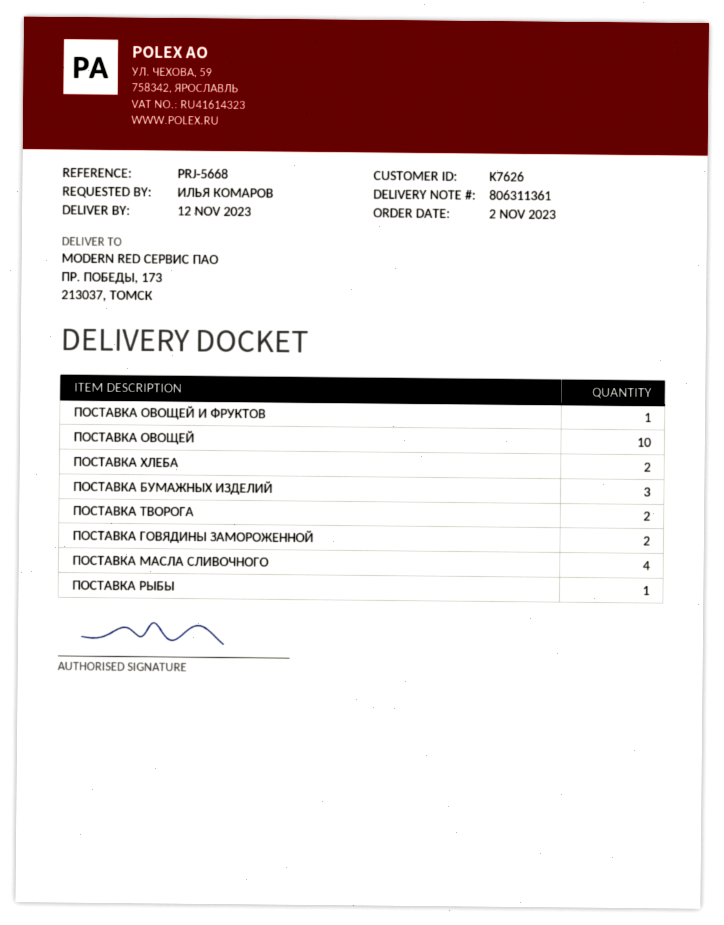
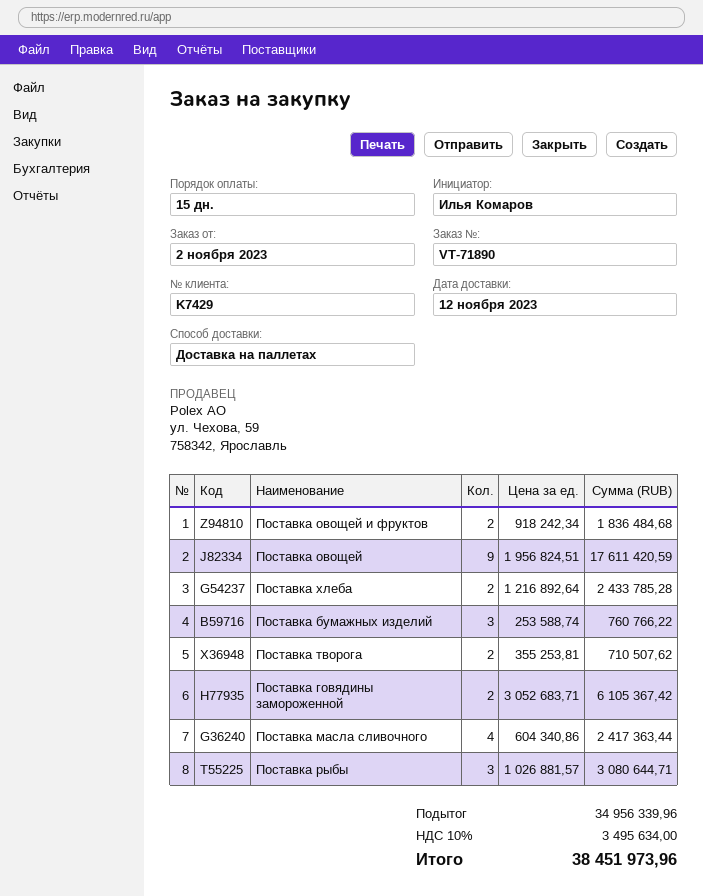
customer number: K7626 -> K7429
ПОСТАВКА ОВОЩЕЙ И ФРУКТОВ: 1 -> 2
ПОСТАВКА ОВОЩЕЙ: 10 -> 9
ПОСТАВКА РЫБЫ: 1 -> 3

